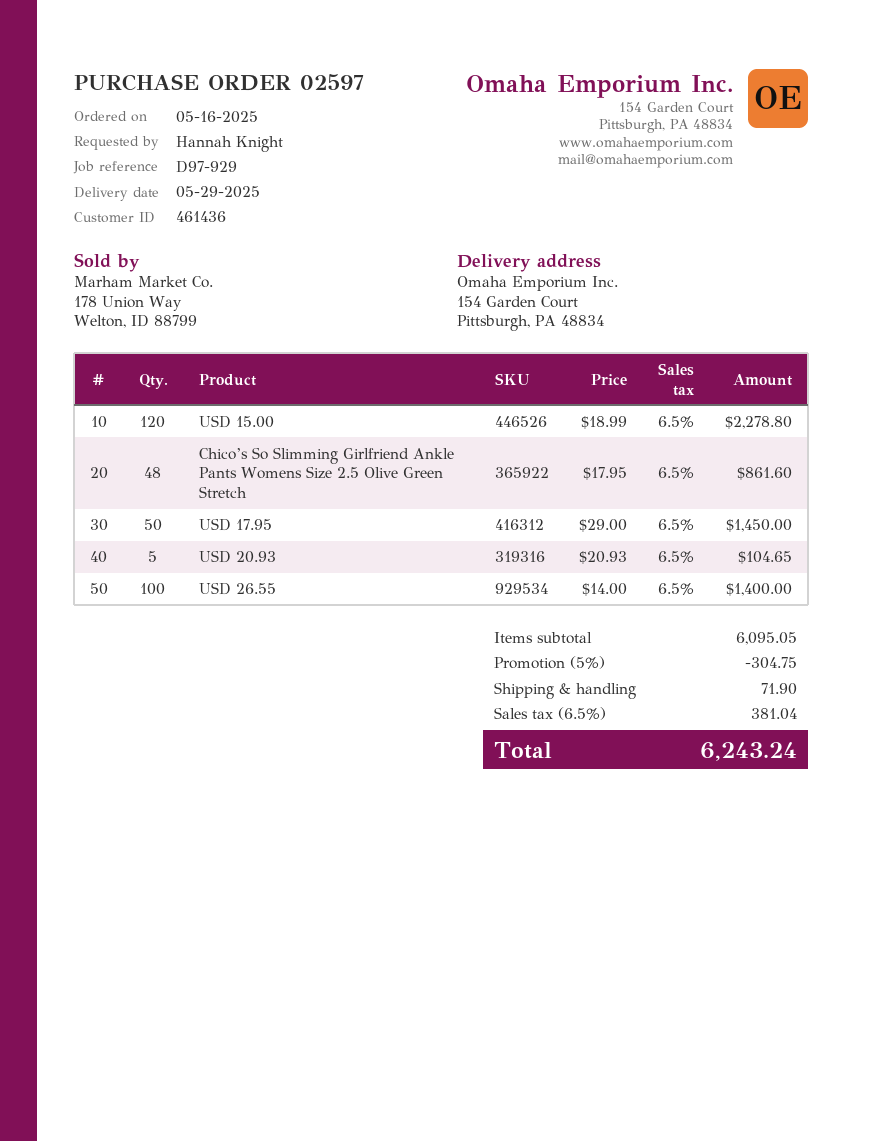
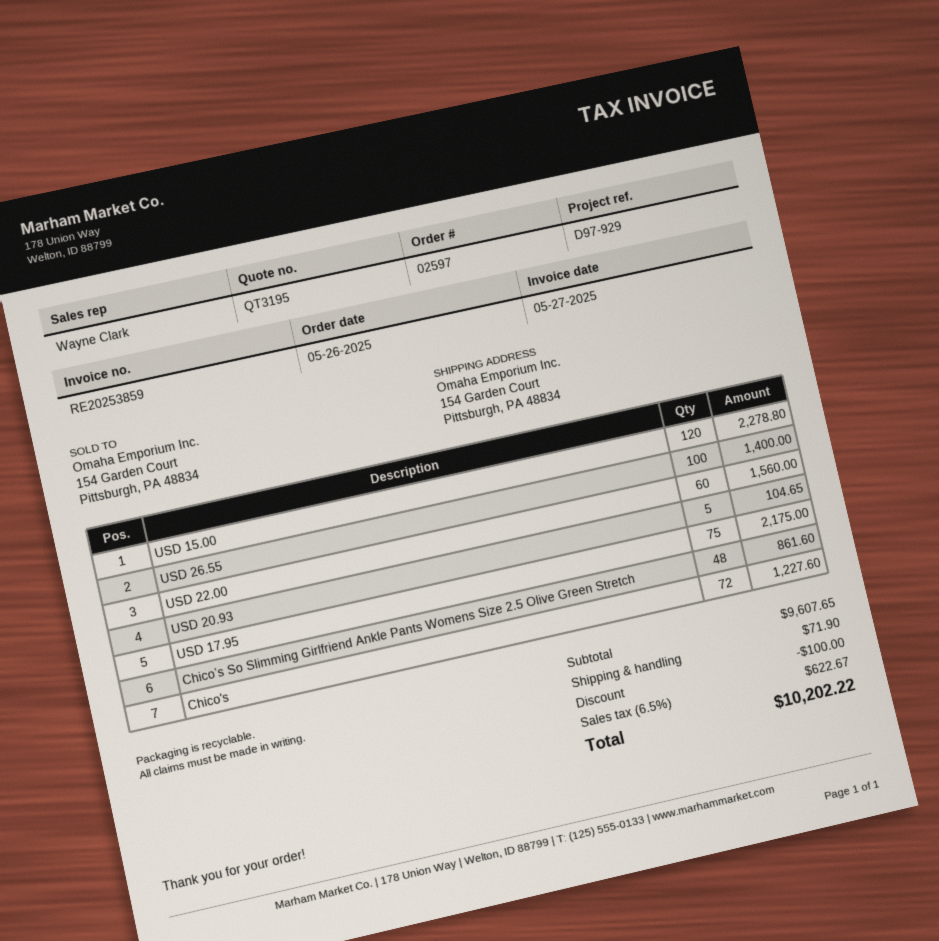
order date: 2025-05-16 -> 2025-05-26
USD 17.95: 50 for 1450.00 -> 75 for 2175.00
USD 22.00: none -> 60 for 1560.00
Chico's: none -> 72 for 1227.60
subtotal: 6095.05 -> 9607.65
discount: 304.75 -> 100.00
tax: 6.5% = 381.04 -> 6.5% = 622.67
total: 6243.24 -> 10202.22

